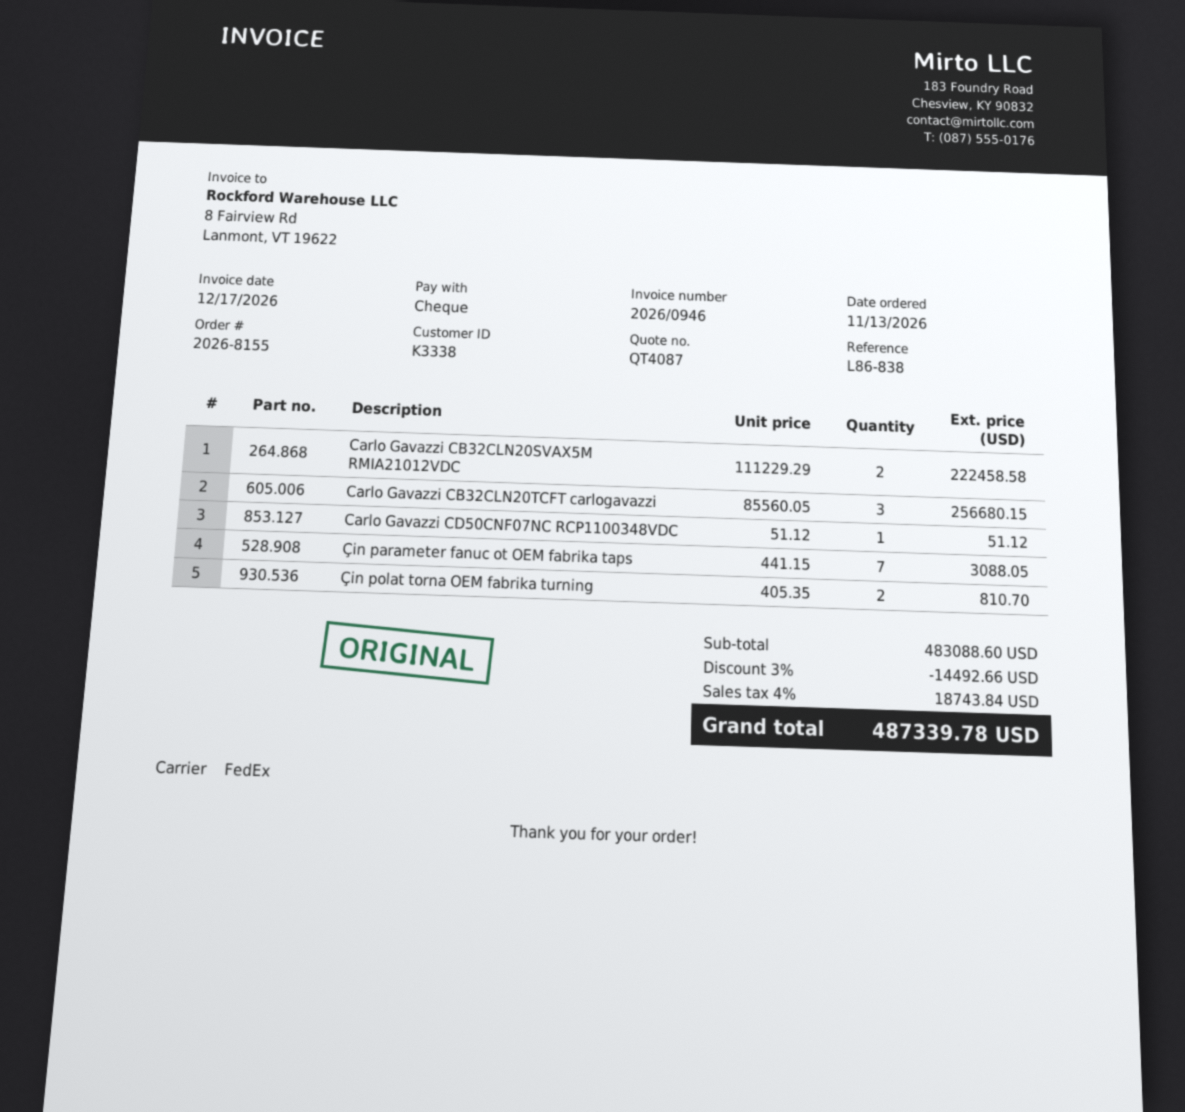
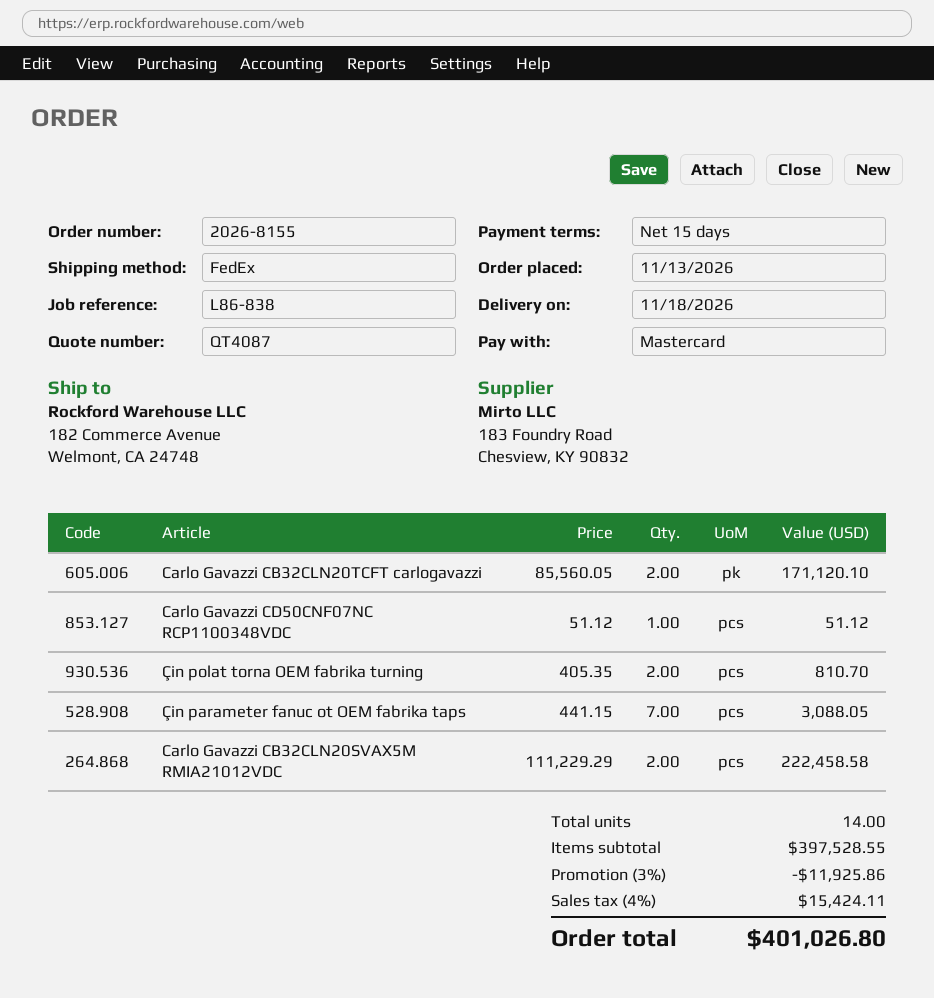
payment method: cheque -> Mastercard
Carlo Gavazzi CB32CLN20TCFT carlogavazzi: 3 x 85560.05 = 256680.15 -> 2 x 85560.05 = 171120.10
subtotal: 483088.60 -> 397528.55
discount: 3% = 14492.66 -> 3% = 11925.86
tax: 4% = 18743.84 -> 4% = 15424.11
total: 487339.78 -> 401026.80

